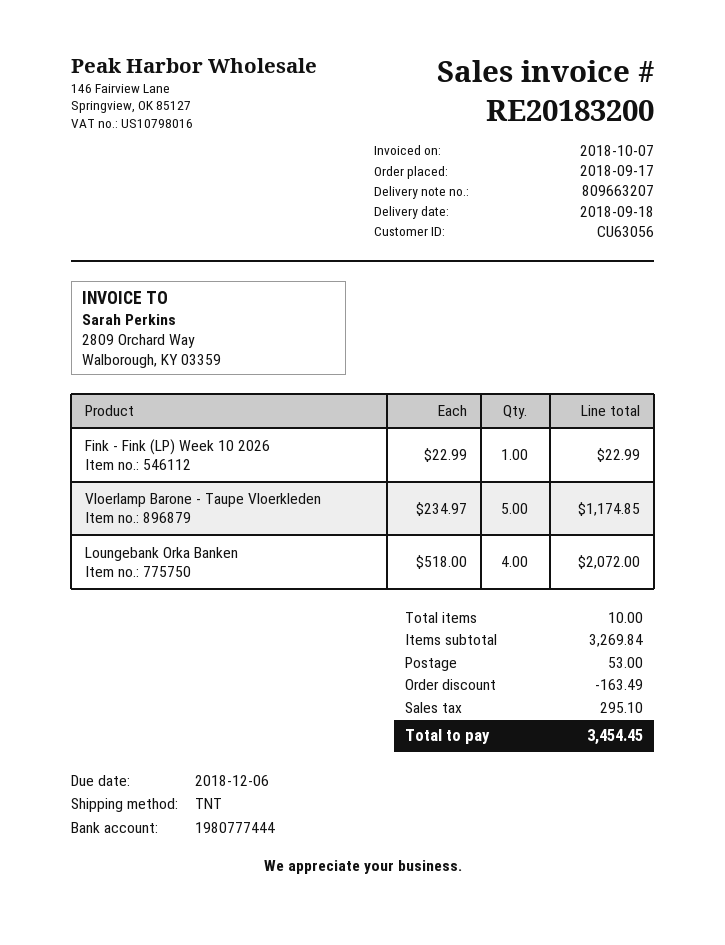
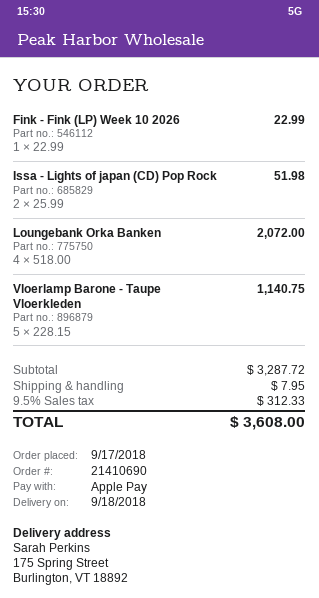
Vloerlamp Barone - Taupe Vloerkleden: 5 x 234.97 = 1174.85 -> 5 x 228.15 = 1140.75
Issa - Lights of japan (CD) Pop Rock: none -> 2 x 25.99 = 51.98
subtotal: 3269.84 -> 3287.72
discount: 163.49 -> none
shipping: 53.00 -> 7.95
tax: 295.10 -> 312.33
total: 3454.45 -> 3608.00

